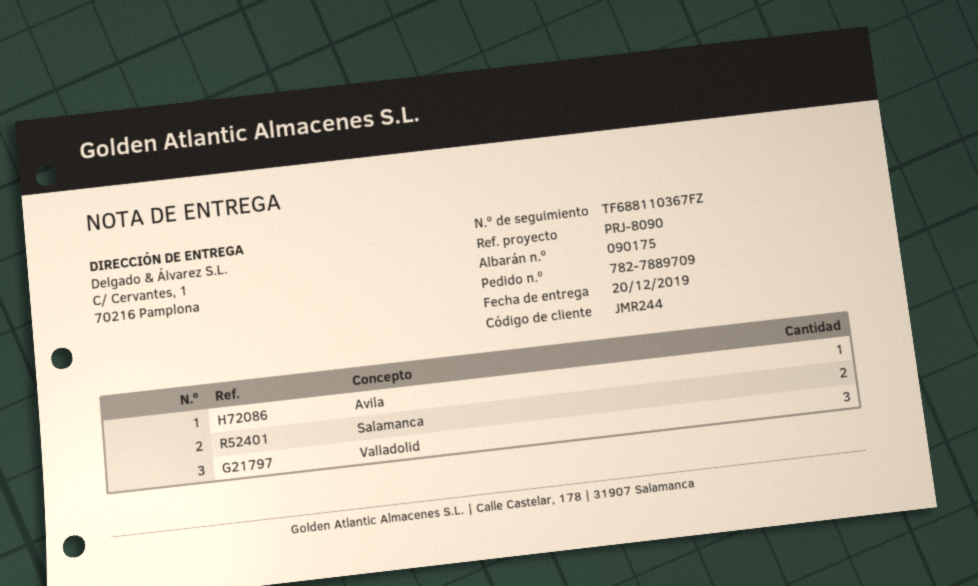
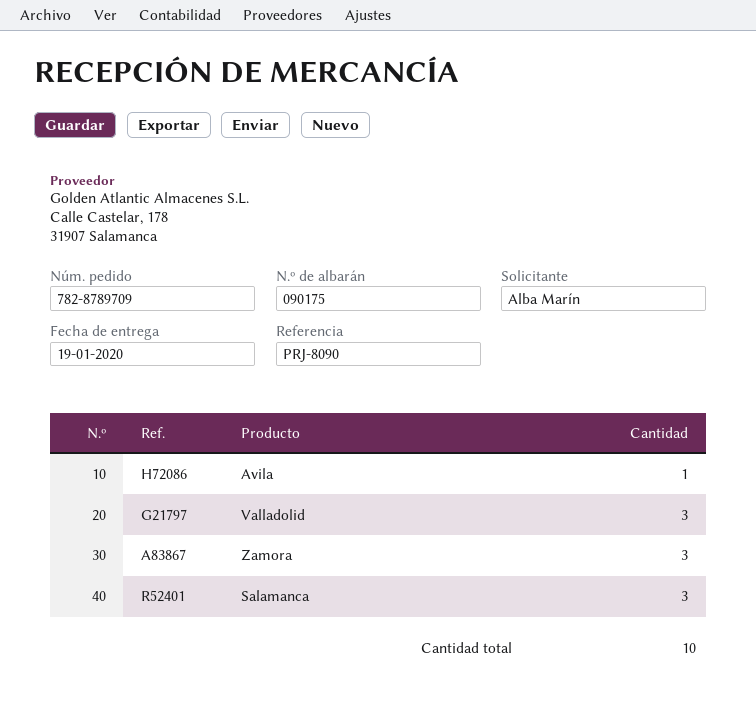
order number: 782-7889709 -> 782-8789709
delivery date: 2019-12-20 -> 2020-01-19
Salamanca: 2 -> 3
Zamora: none -> 3

